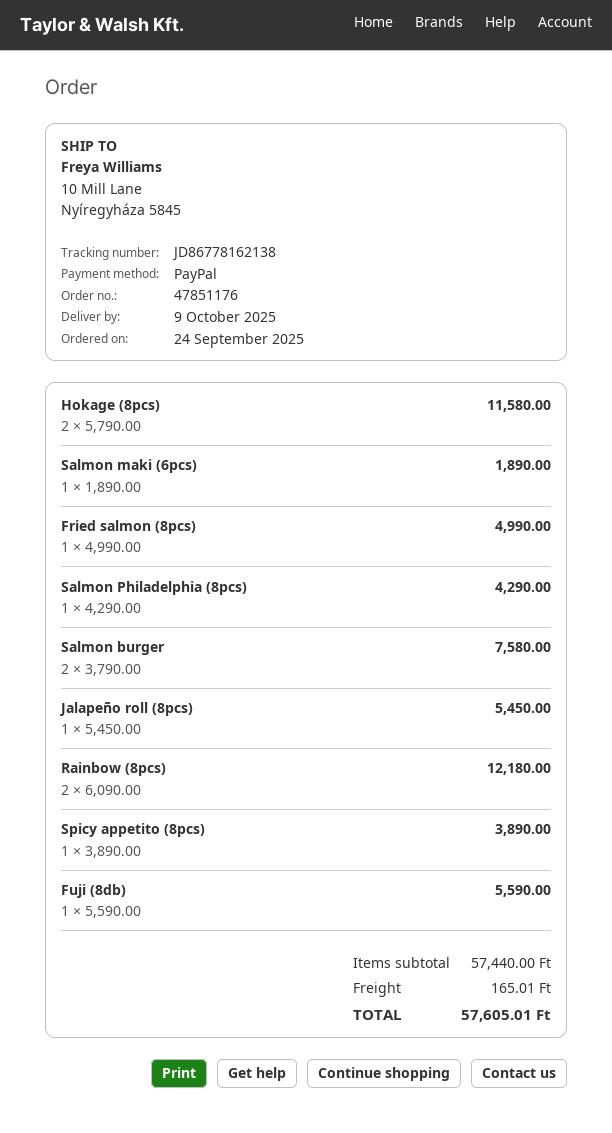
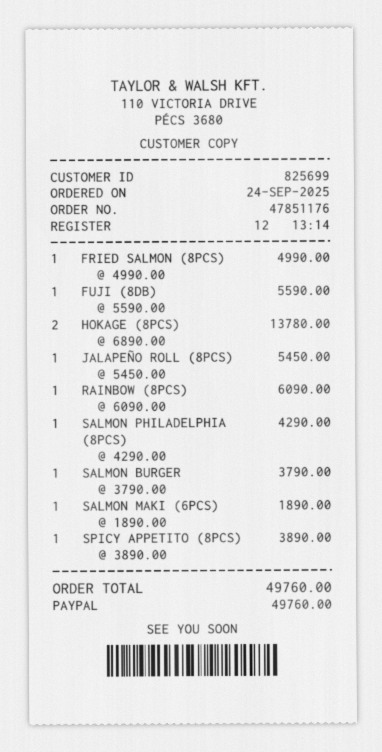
Hokage (8pcs): 2 x 5790.00 = 11580.00 -> 2 x 6890.00 = 13780.00
Salmon burger: 2 x 3790.00 = 7580.00 -> 1 x 3790.00 = 3790.00
Rainbow (8pcs): 2 x 6090.00 = 12180.00 -> 1 x 6090.00 = 6090.00
shipping: 165.01 -> none
total: 57605.01 -> 49760.00

